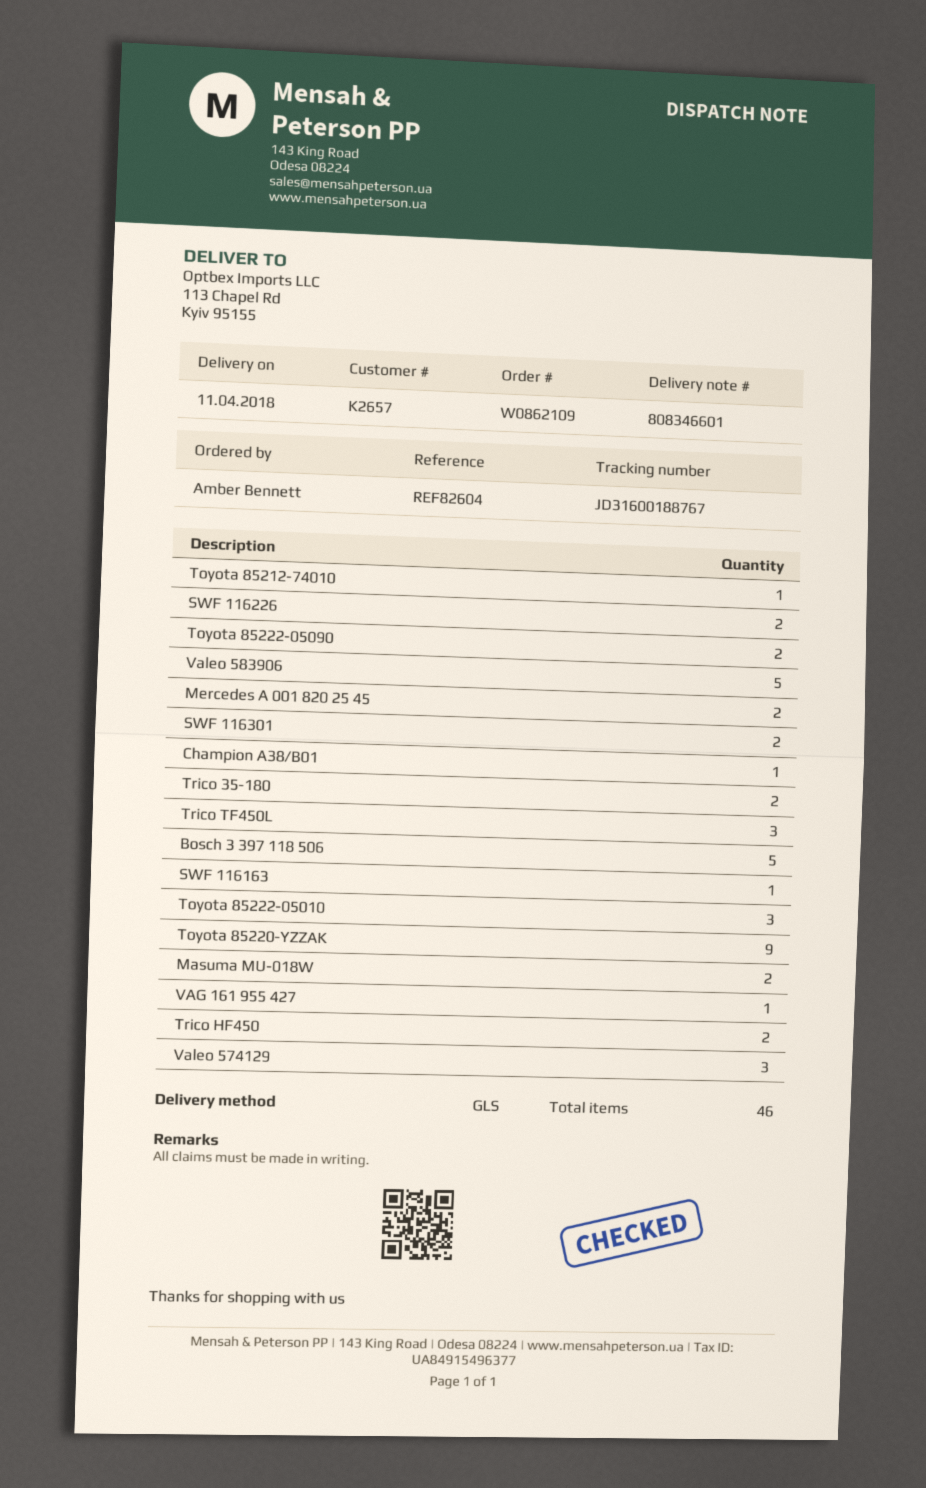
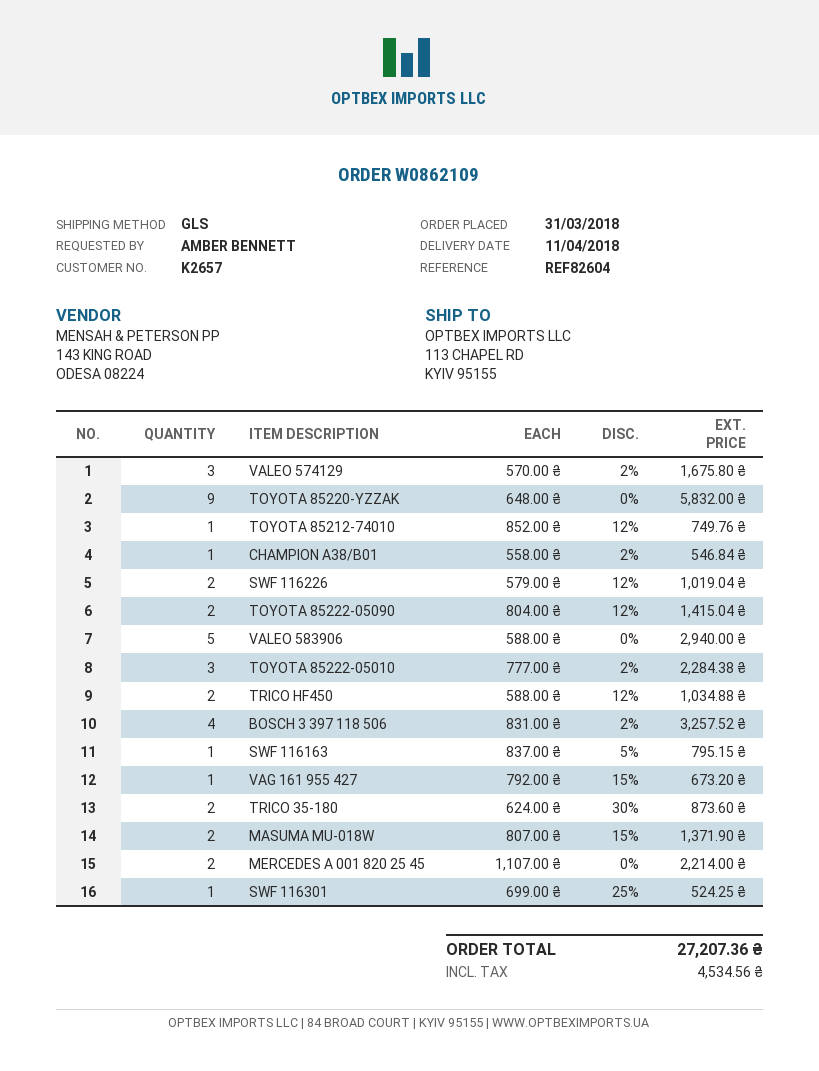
SWF 116301: 2 -> 1
Trico TF450L: 3 -> none
Bosch 3 397 118 506: 5 -> 4

